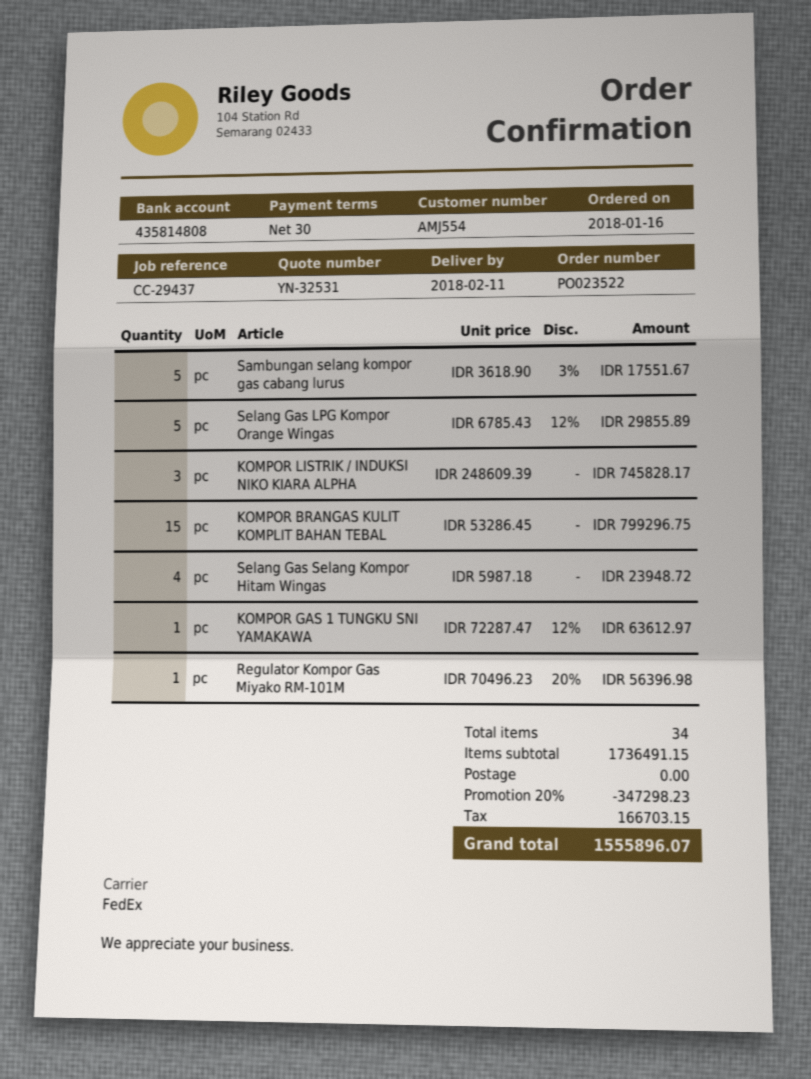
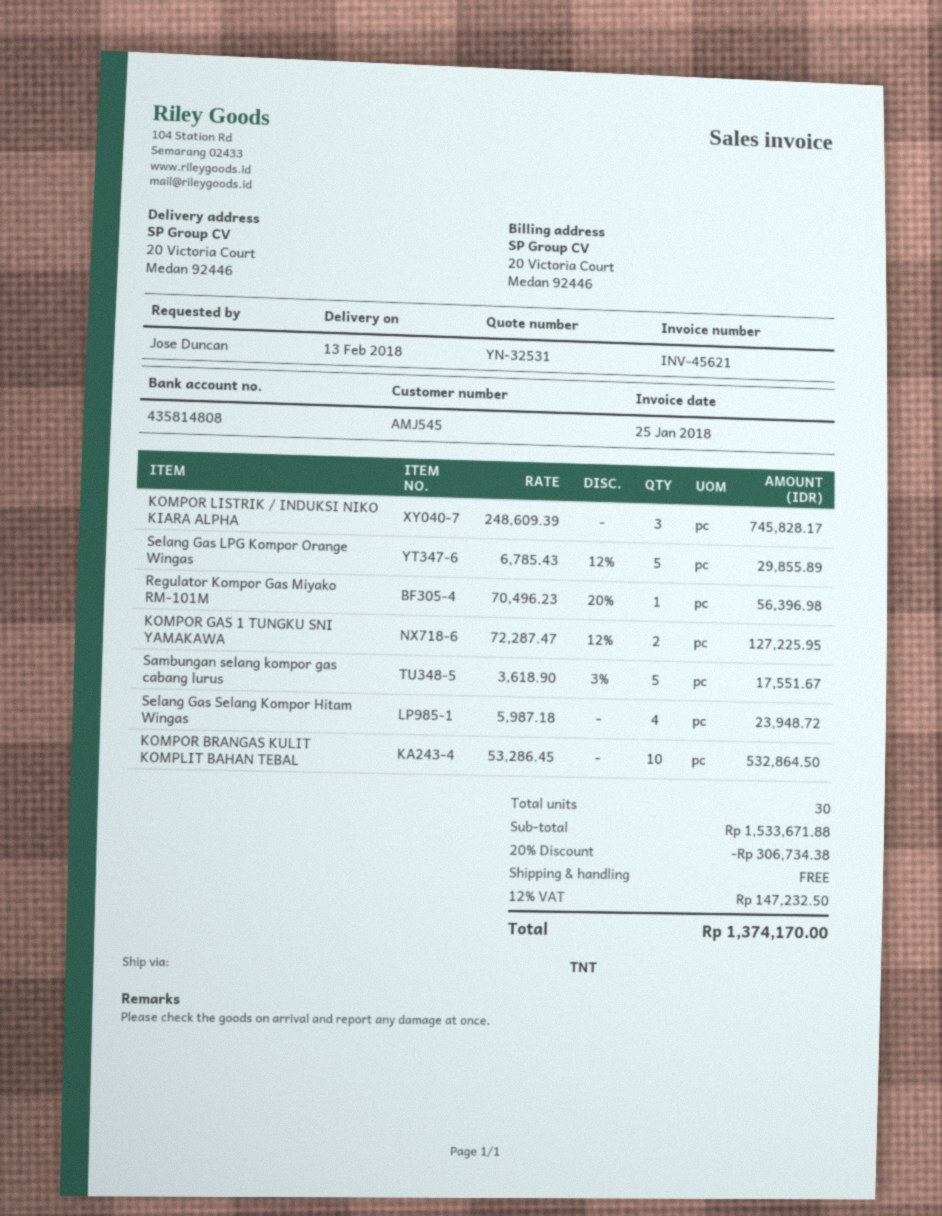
delivery date: 2018-02-11 -> 2018-02-13
customer number: AMJ554 -> AMJ545
shipping method: FedEx -> TNT
KOMPOR BRANGAS KULIT KOMPLIT BAHAN TEBAL: 15 x 53286.45 = 799296.75 -> 10 x 53286.45 = 532864.50
KOMPOR GAS 1 TUNGKU SNI YAMAKAWA: 1 x 72287.47 - 12% = 63612.97 -> 2 x 72287.47 - 12% = 127225.95
total quantity: 34 -> 30
subtotal: 1736491.15 -> 1533671.88
discount: 20% = 347298.23 -> 20% = 306734.38
tax: 166703.15 -> 147232.50
total: 1555896.07 -> 1374170.00

